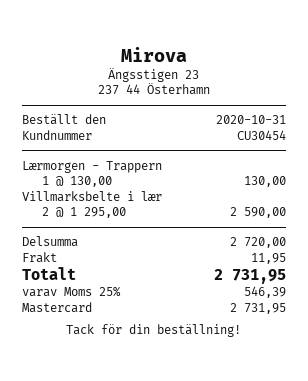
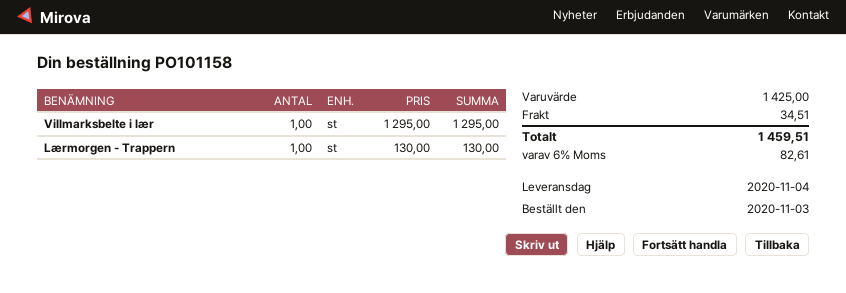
order date: 2020-10-31 -> 2020-11-03
Villmarksbelte i lær: 2 x 1295.00 = 2590.00 -> 1 x 1295.00 = 1295.00
subtotal: 2720.00 -> 1425.00
shipping: 11.95 -> 34.51
tax: 25% = 546.39 -> 6% = 82.61
total: 2731.95 -> 1459.51

